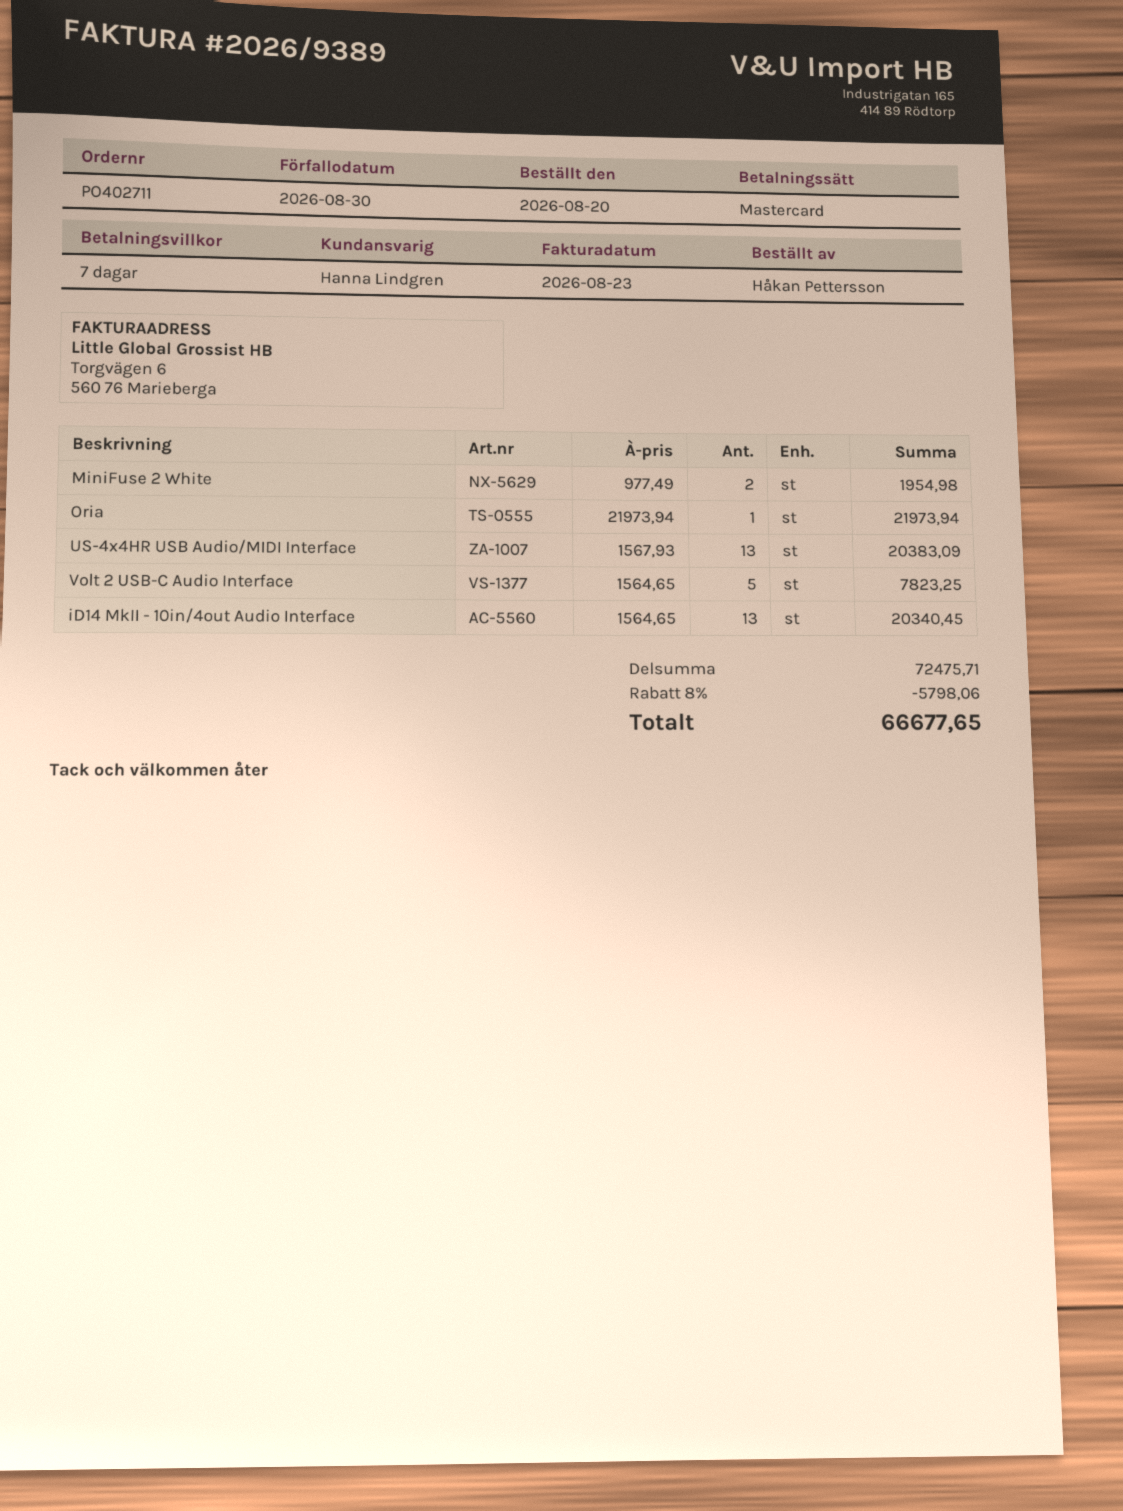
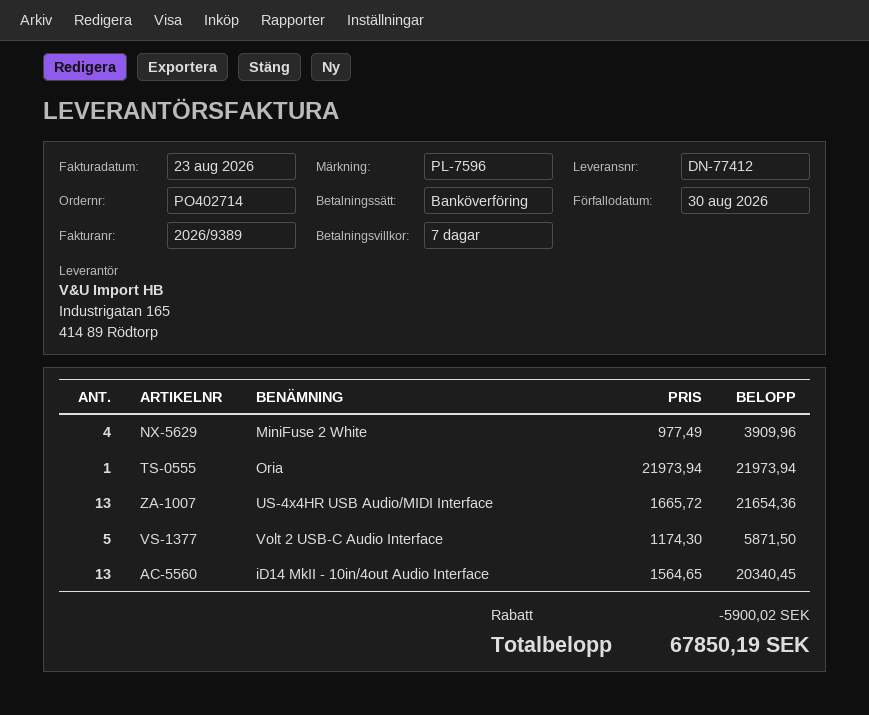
order number: PO402711 -> PO402714
payment method: Mastercard -> bank transfer
MiniFuse 2 White: 2 x 977.49 = 1954.98 -> 4 x 977.49 = 3909.96
US-4x4HR USB Audio/MIDI Interface: 13 x 1567.93 = 20383.09 -> 13 x 1665.72 = 21654.36
Volt 2 USB-C Audio Interface: 5 x 1564.65 = 7823.25 -> 5 x 1174.30 = 5871.50
discount: 5798.06 -> 5900.02
total: 66677.65 -> 67850.19

